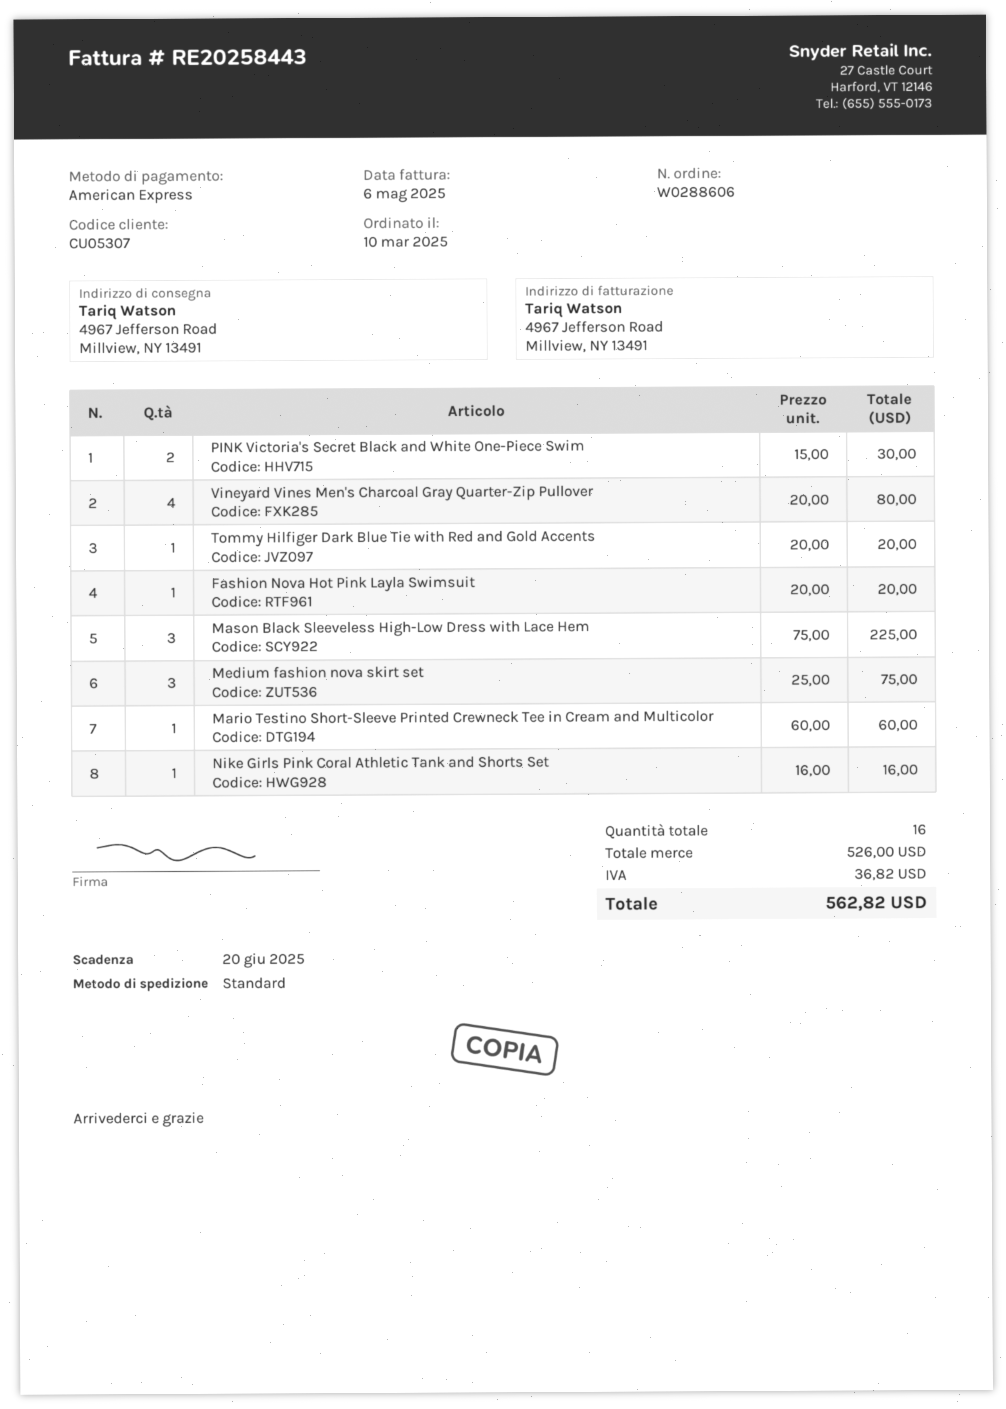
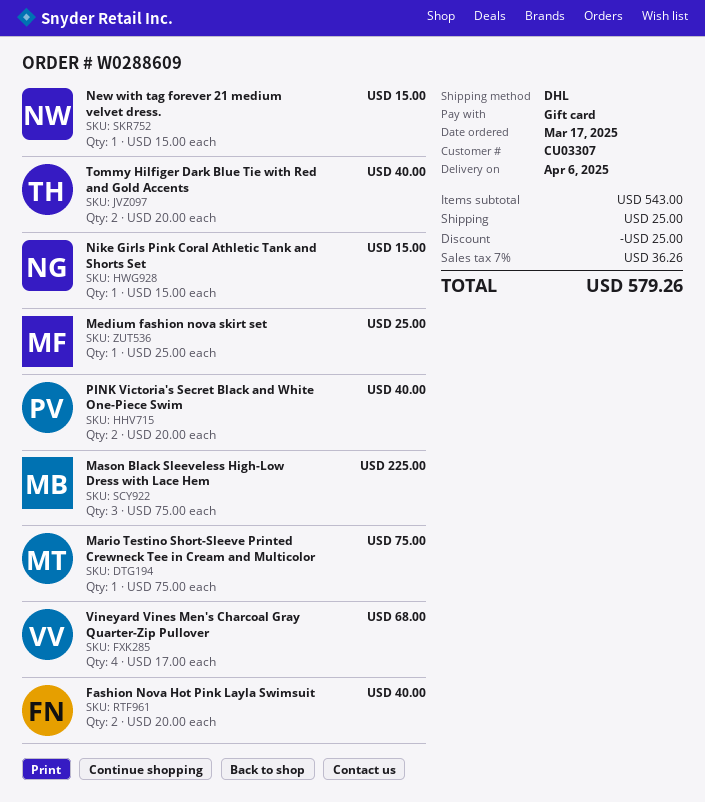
order number: W0288606 -> W0288609
order date: 2025-03-10 -> 2025-03-17
customer number: CU05307 -> CU03307
payment method: American Express -> gift card
shipping method: standard -> DHL
PINK Victoria's Secret Black and White One-Piece Swim: 2 x 15.00 = 30.00 -> 2 x 20.00 = 40.00
Vineyard Vines Men's Charcoal Gray Quarter-Zip Pullover: 4 x 20.00 = 80.00 -> 4 x 17.00 = 68.00
Tommy Hilfiger Dark Blue Tie with Red and Gold Accents: 1 x 20.00 = 20.00 -> 2 x 20.00 = 40.00
Fashion Nova Hot Pink Layla Swimsuit: 1 x 20.00 = 20.00 -> 2 x 20.00 = 40.00
Medium fashion nova skirt set: 3 x 25.00 = 75.00 -> 1 x 25.00 = 25.00
Mario Testino Short-Sleeve Printed Crewneck Tee in Cream and Multicolor: 1 x 60.00 = 60.00 -> 1 x 75.00 = 75.00
Nike Girls Pink Coral Athletic Tank and Shorts Set: 1 x 16.00 = 16.00 -> 1 x 15.00 = 15.00
New with tag forever 21 medium velvet dress.: none -> 1 x 15.00 = 15.00
subtotal: 526.00 -> 543.00
discount: none -> 25.00
shipping: none -> 25.00
tax: 36.82 -> 36.26
total: 562.82 -> 579.26

